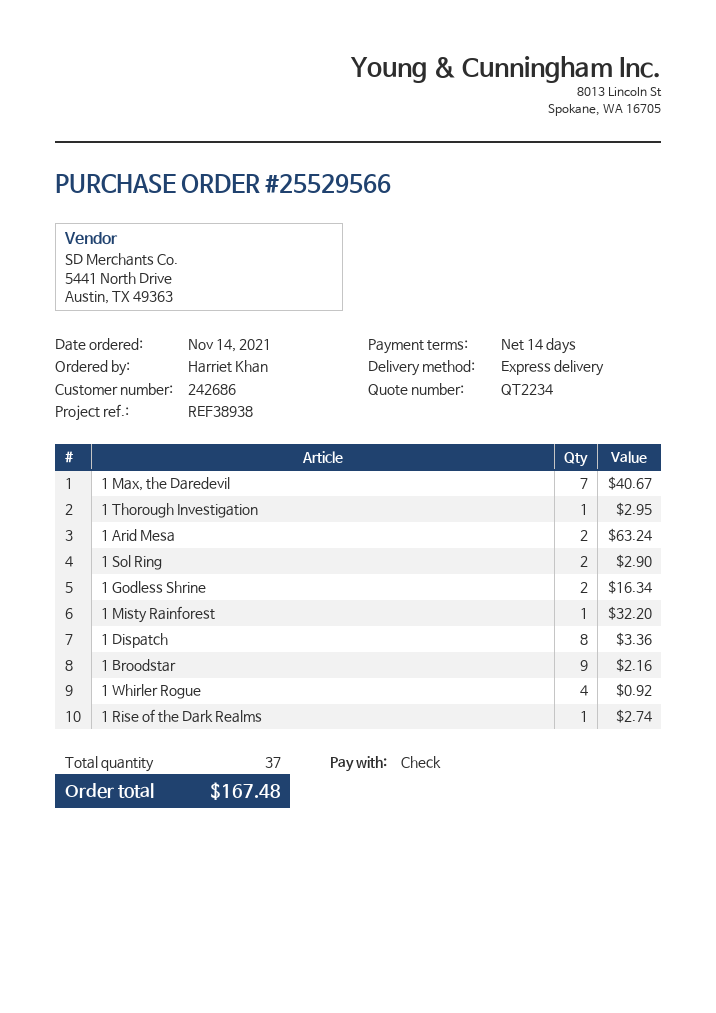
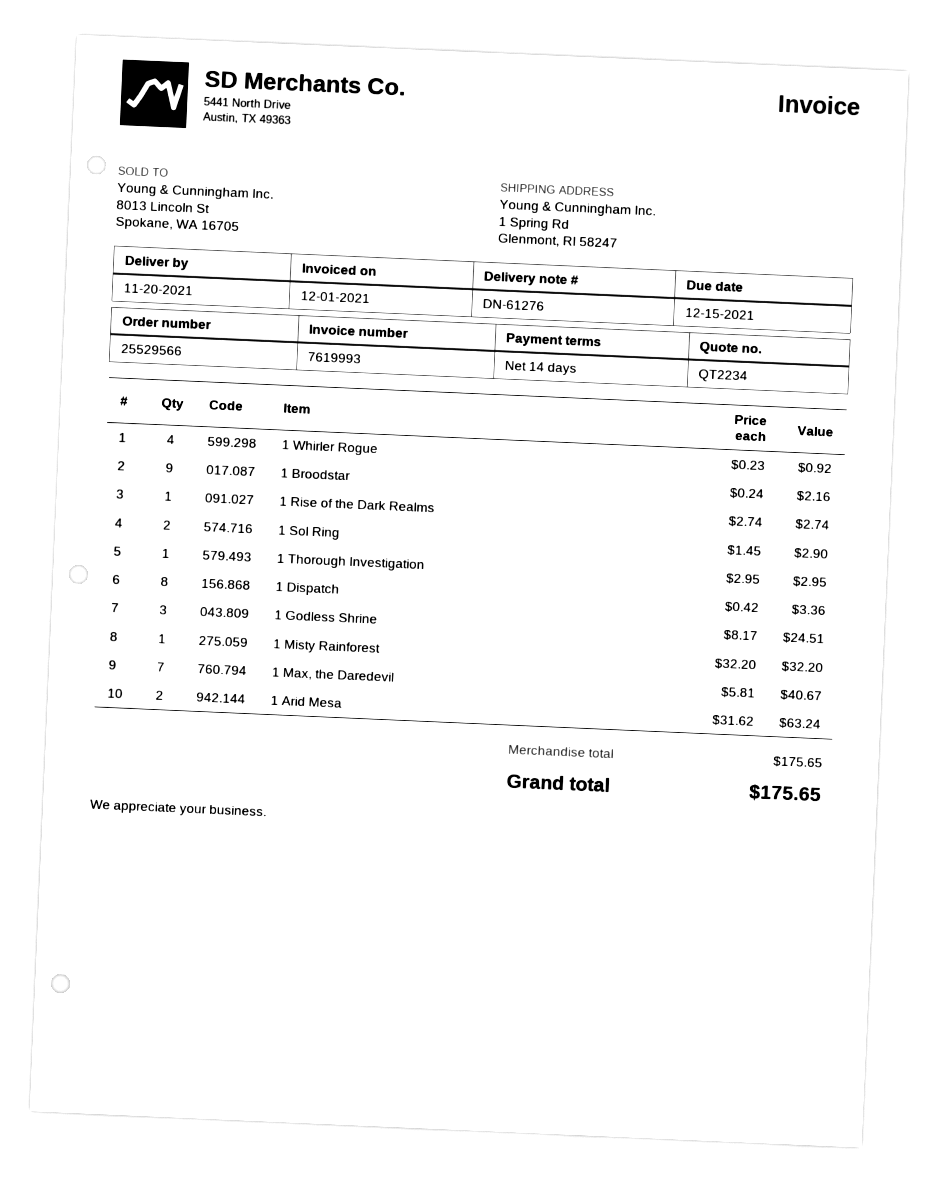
1 Godless Shrine: 2 for 16.34 -> 3 for 24.51
total: 167.48 -> 175.65

